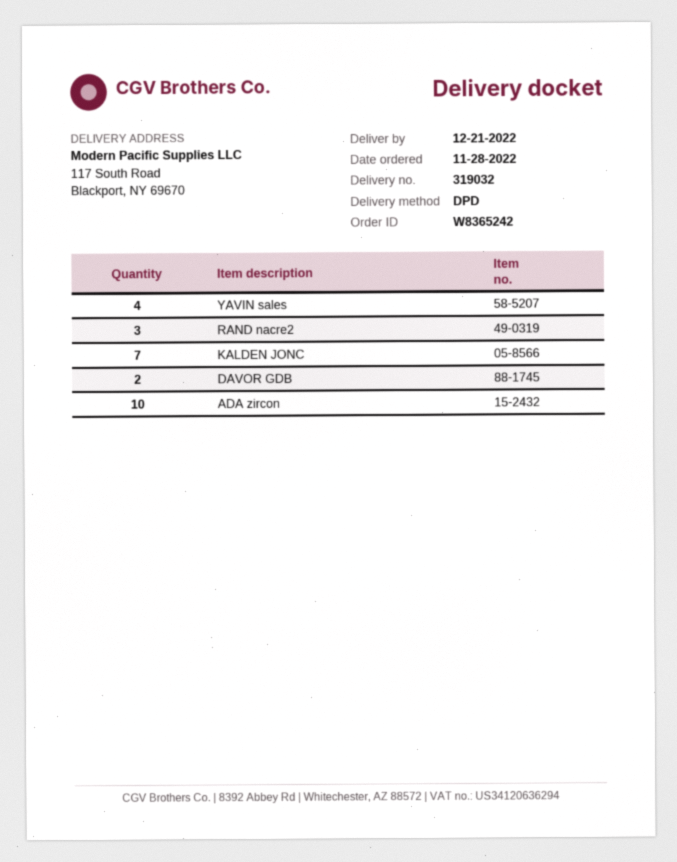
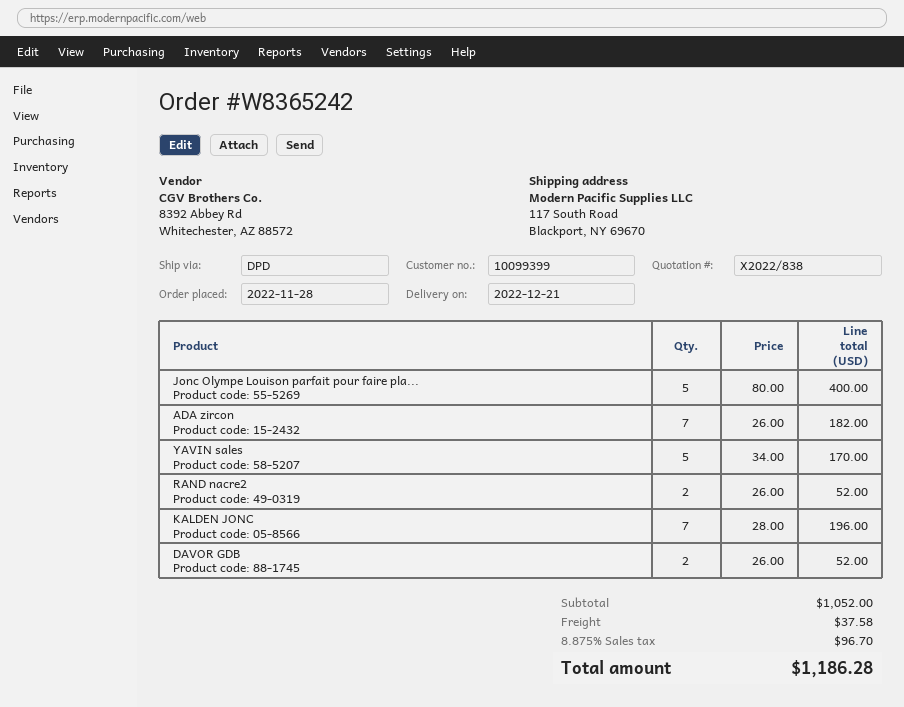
YAVIN sales: 4 -> 5
RAND nacre2: 3 -> 2
ADA zircon: 10 -> 7
Jonc Olympe Louison parfait pour faire pla...: none -> 5

